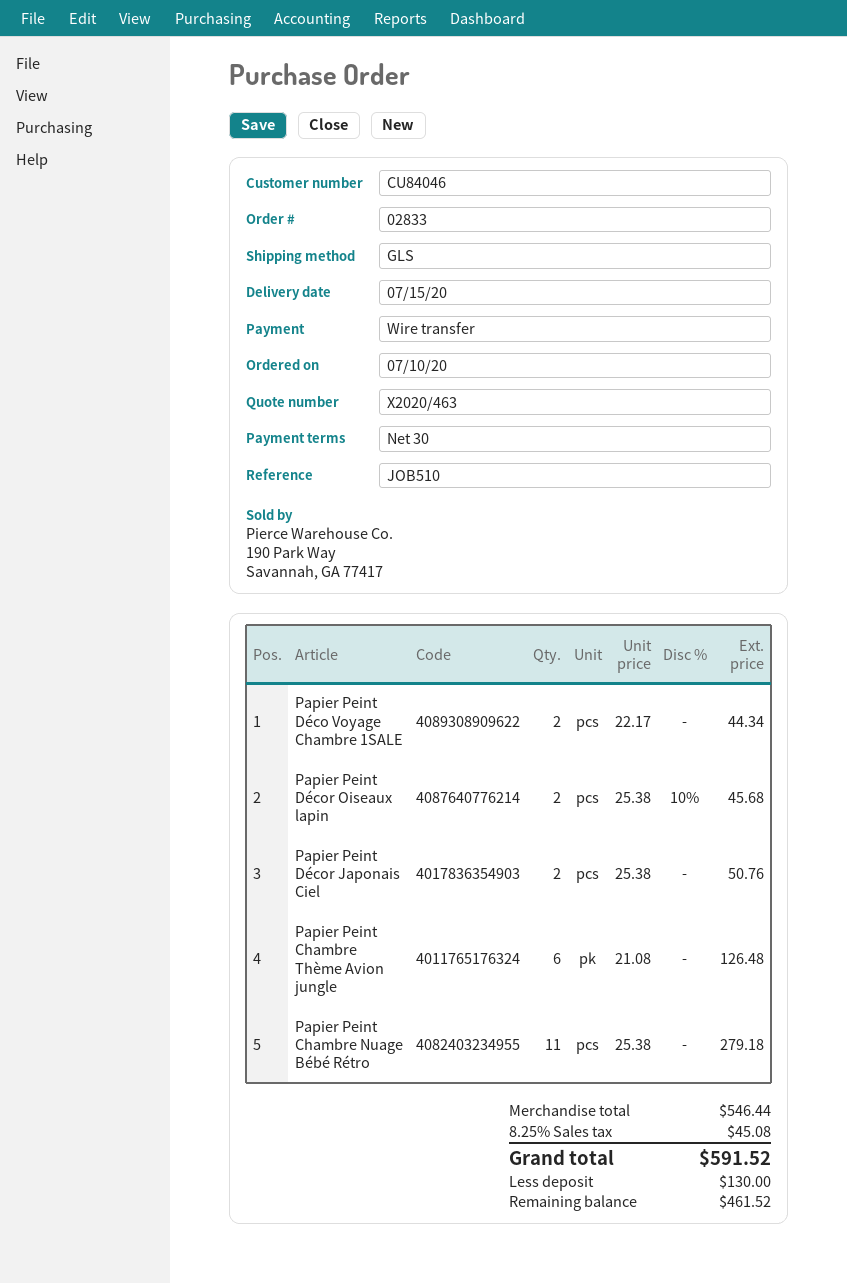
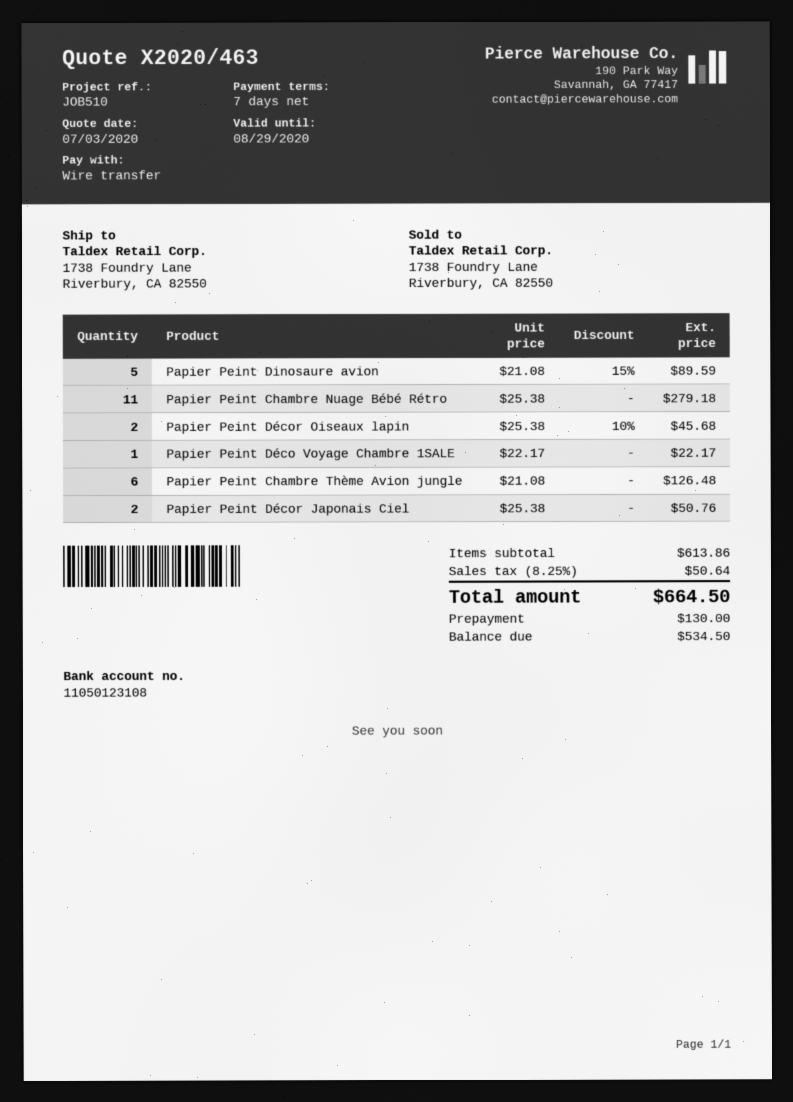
payment terms: 30 days -> 7 days
Papier Peint Déco Voyage Chambre 1SALE: 2 x 22.17 = 44.34 -> 1 x 22.17 = 22.17
Papier Peint Dinosaure avion: none -> 5 x 21.08 - 15% = 89.59
subtotal: 546.44 -> 613.86
tax: 8.25% = 45.08 -> 8.25% = 50.64
total: 591.52 -> 664.50
balance: 461.52 -> 534.50

